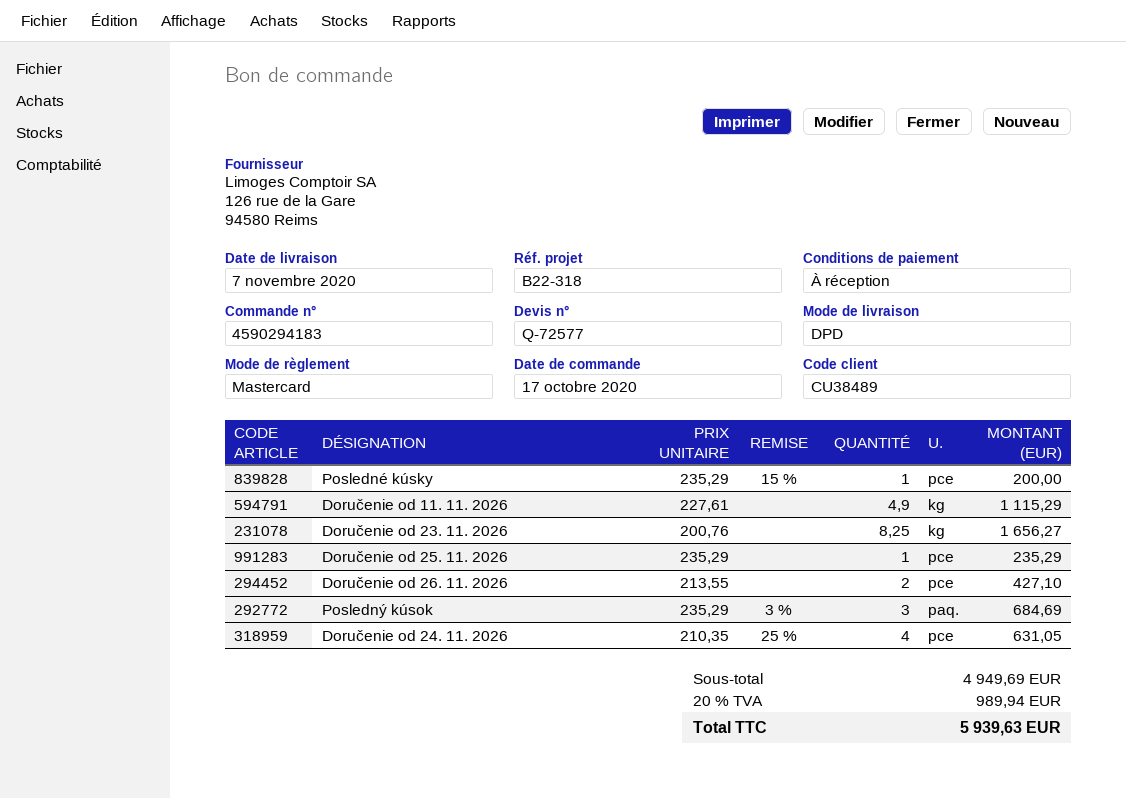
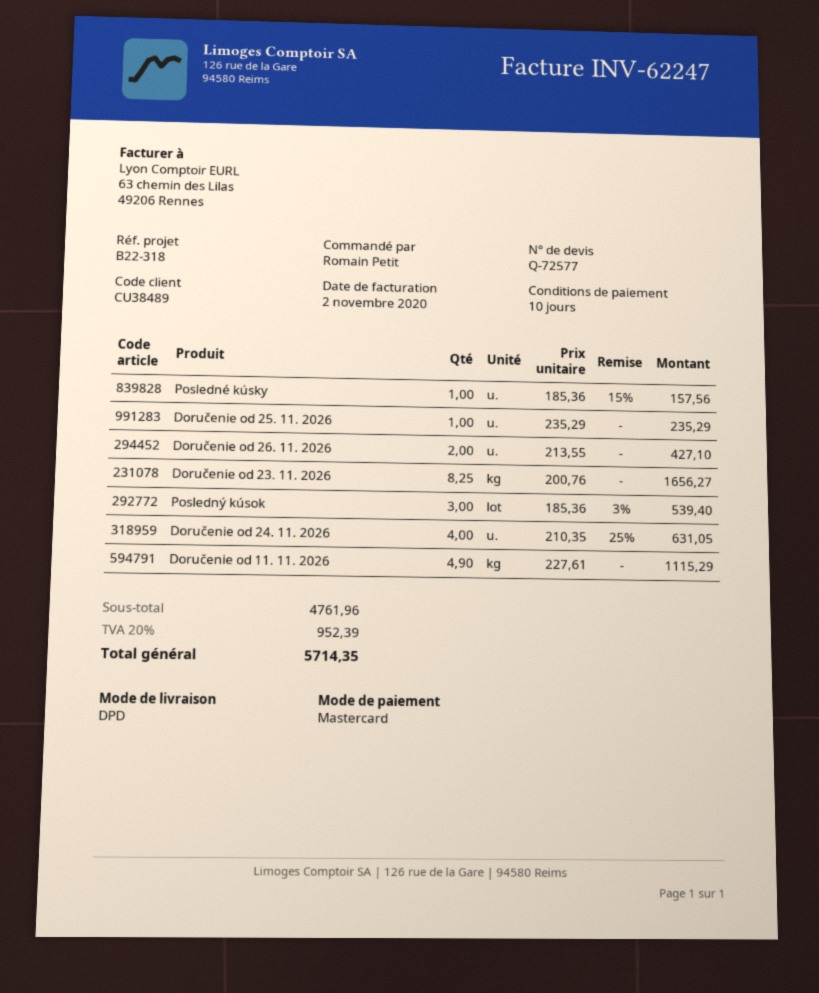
payment terms: on receipt -> 10 days
Posledné kúsky: 1 x 235.29 - 15% = 200.00 -> 1 x 185.36 - 15% = 157.56
Posledný kúsok: 3 x 235.29 - 3% = 684.69 -> 3 x 185.36 - 3% = 539.40
subtotal: 4949.69 -> 4761.96
tax: 20% = 989.94 -> 20% = 952.39
total: 5939.63 -> 5714.35

